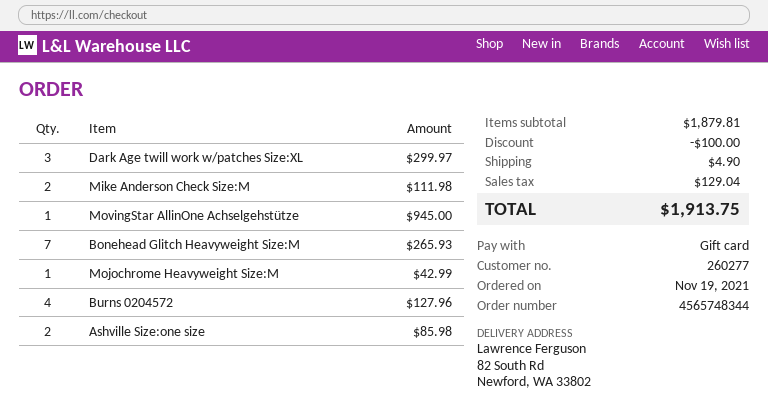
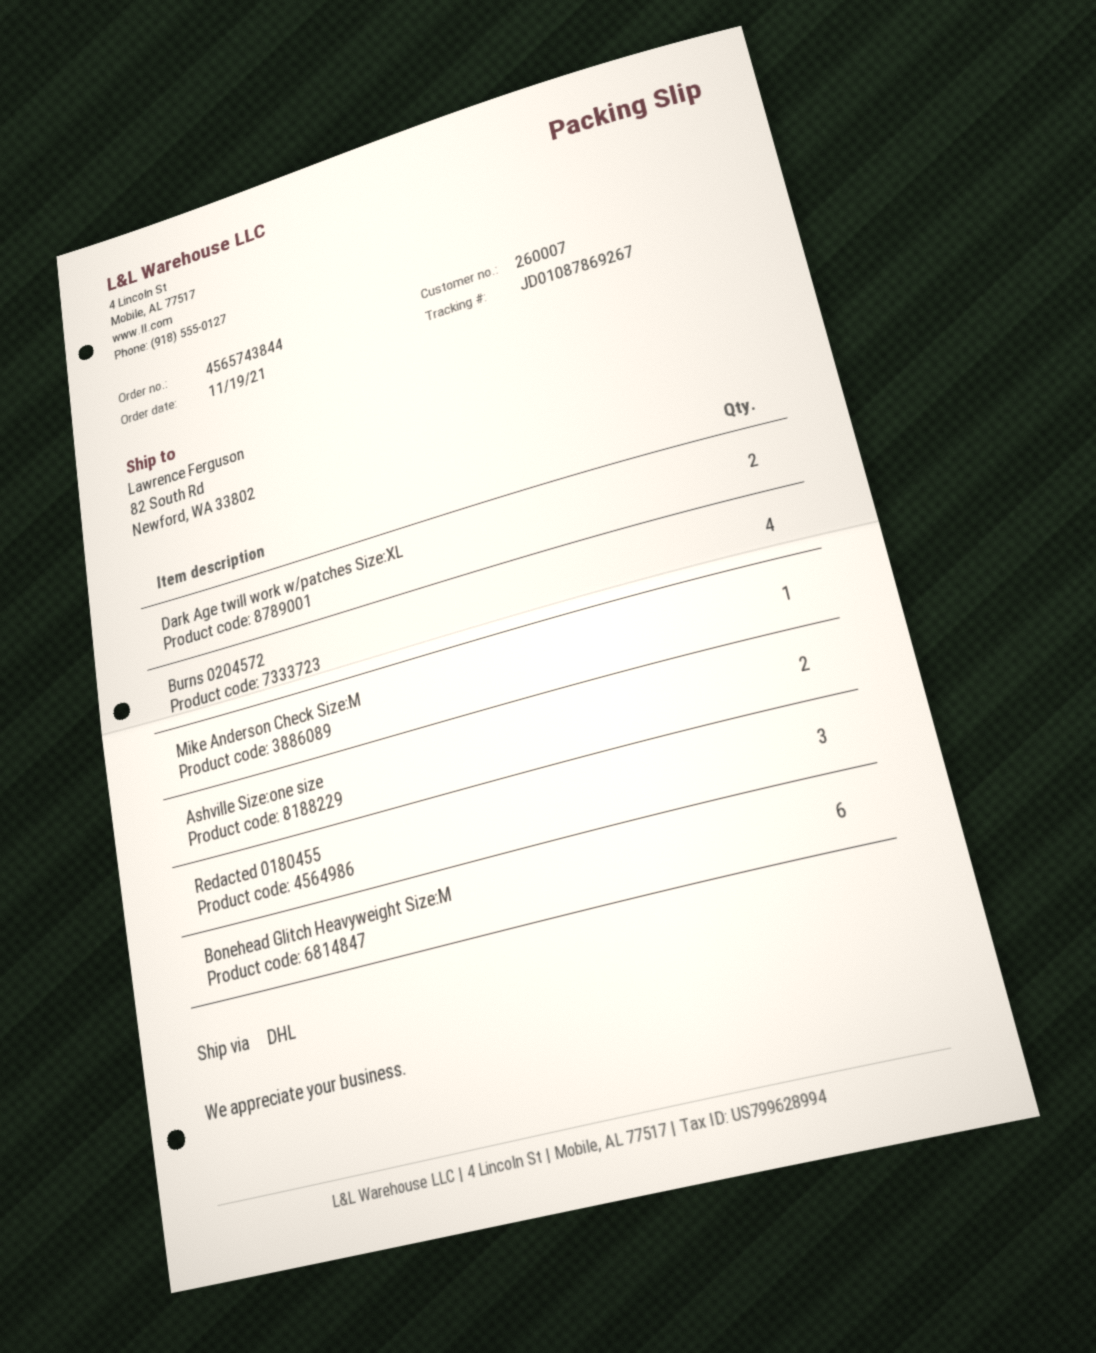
order number: 4565748344 -> 4565743844
customer number: 260277 -> 260007
Dark Age twill work w/patches Size:XL: 3 -> 2
Mike Anderson Check Size:M: 2 -> 1
MovingStar AllinOne Achselgehstütze: 1 -> none
Bonehead Glitch Heavyweight Size:M: 7 -> 6
Mojochrome Heavyweight Size:M: 1 -> none
Redacted 0180455: none -> 3

